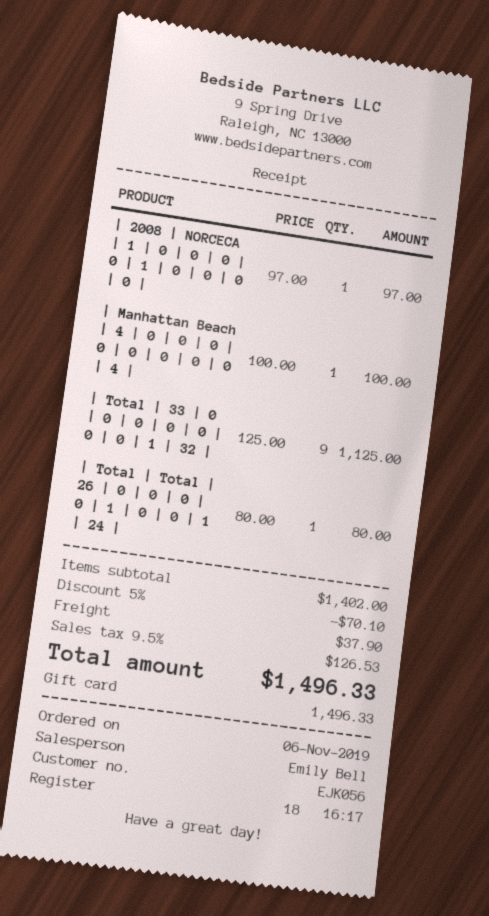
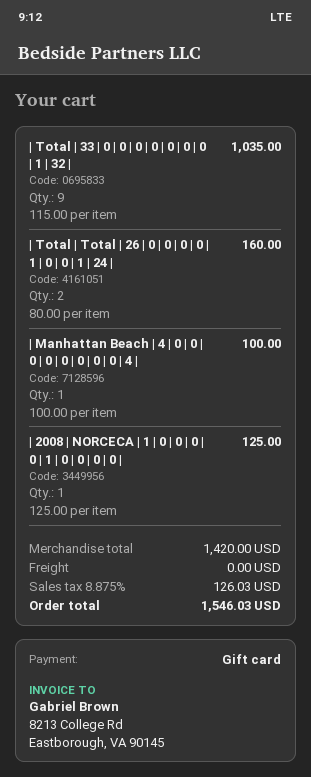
| 2008 | NORCECA | 1 | 0 | 0 | 0 | 0 | 1 | 0 | 0 | 0 | 0 |: 1 x 97.00 = 97.00 -> 1 x 125.00 = 125.00
| Total | 33 | 0 | 0 | 0 | 0 | 0 | 0 | 0 | 1 | 32 |: 9 x 125.00 = 1125.00 -> 9 x 115.00 = 1035.00
| Total | Total | 26 | 0 | 0 | 0 | 0 | 1 | 0 | 0 | 1 | 24 |: 1 x 80.00 = 80.00 -> 2 x 80.00 = 160.00
subtotal: 1402.00 -> 1420.00
discount: 5% = 70.10 -> none
shipping: 37.90 -> 0.00
tax: 9.5% = 126.53 -> 8.875% = 126.03
total: 1496.33 -> 1546.03

